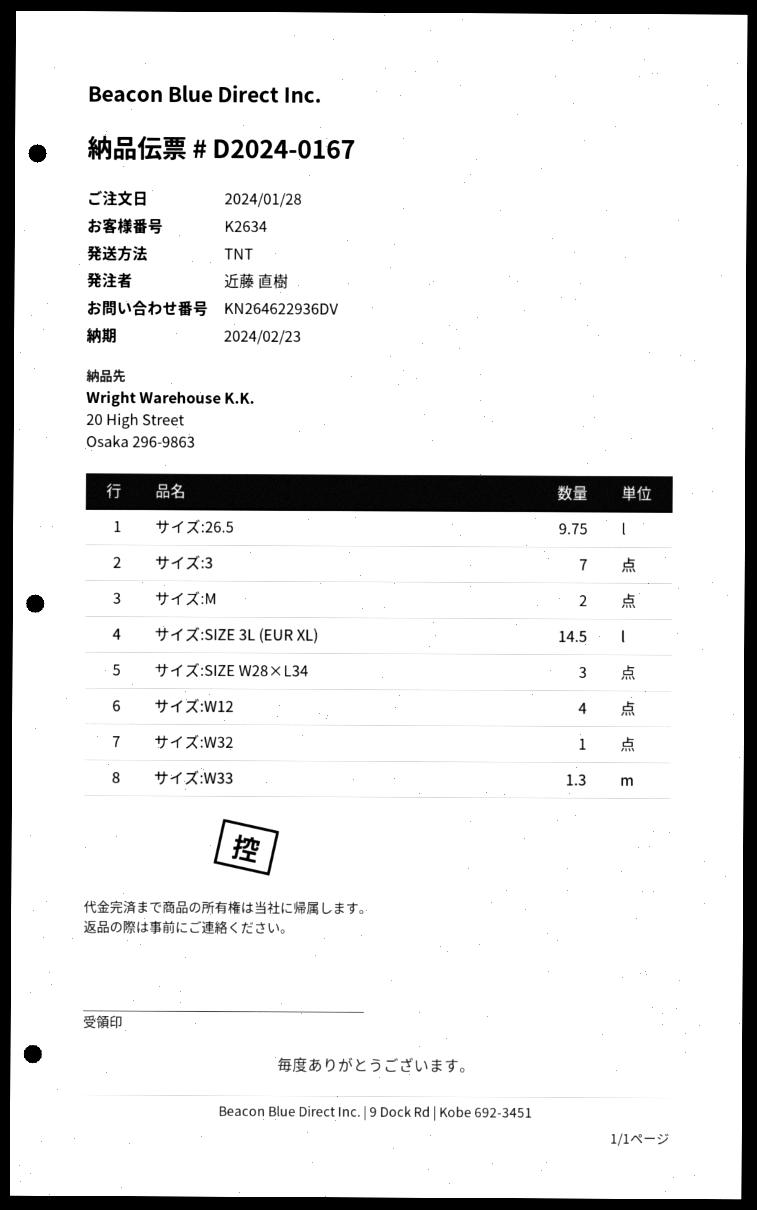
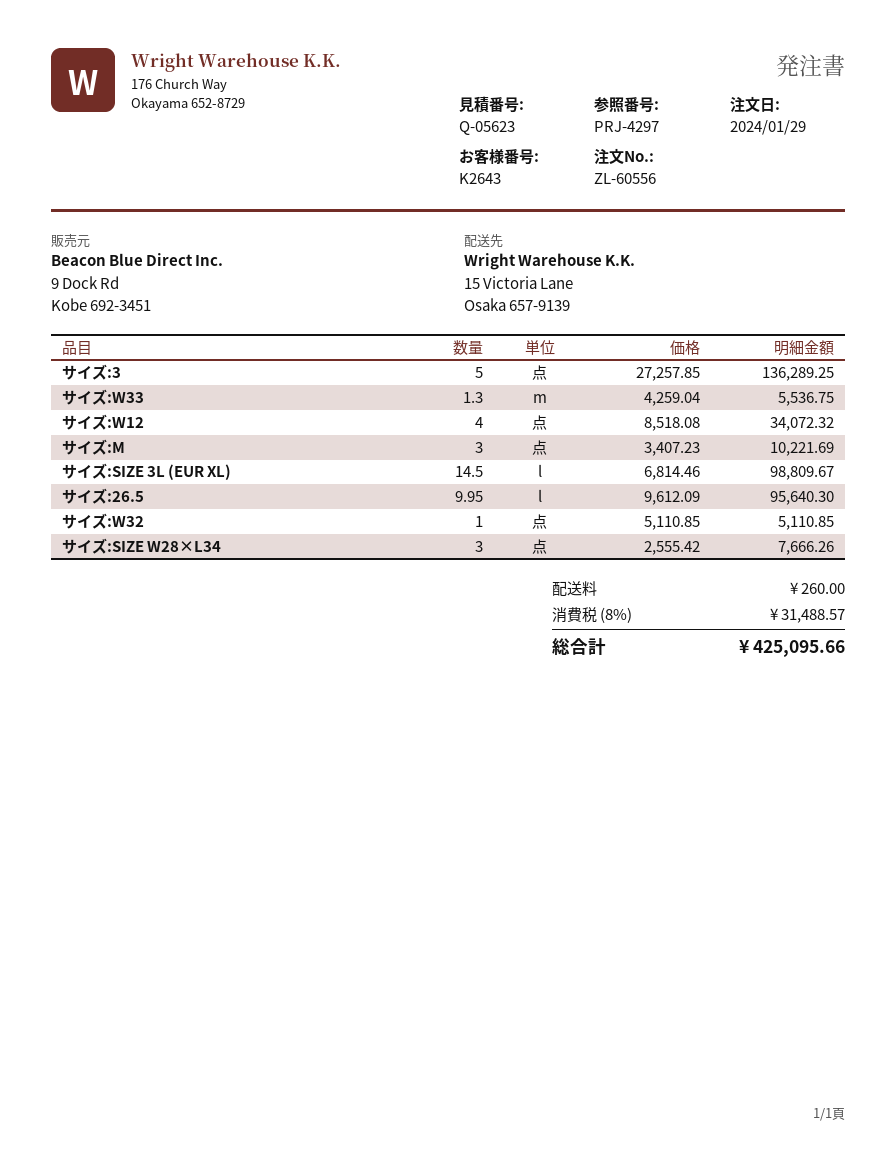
order date: 2024-01-28 -> 2024-01-29
customer number: K2634 -> K2643
ship to: 20 High Street, Osaka 296-9863 -> 15 Victoria Lane, Osaka 657-9139
サイズ:26.5: 9.75 -> 9.95
サイズ:3: 7 -> 5
サイズ:M: 2 -> 3

